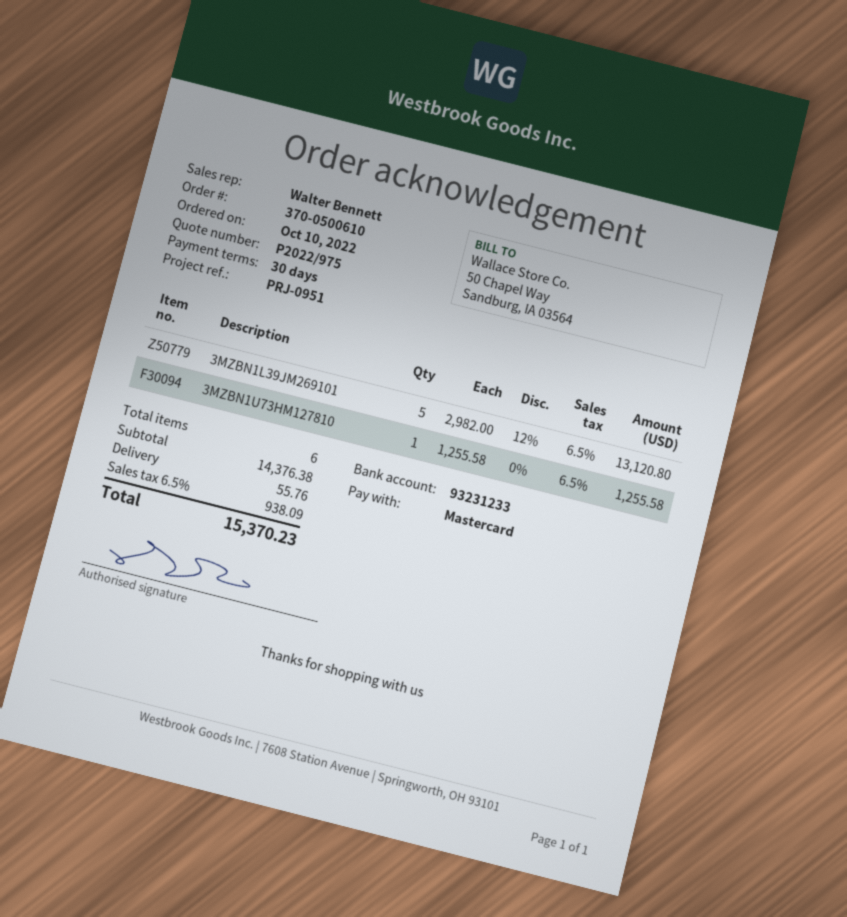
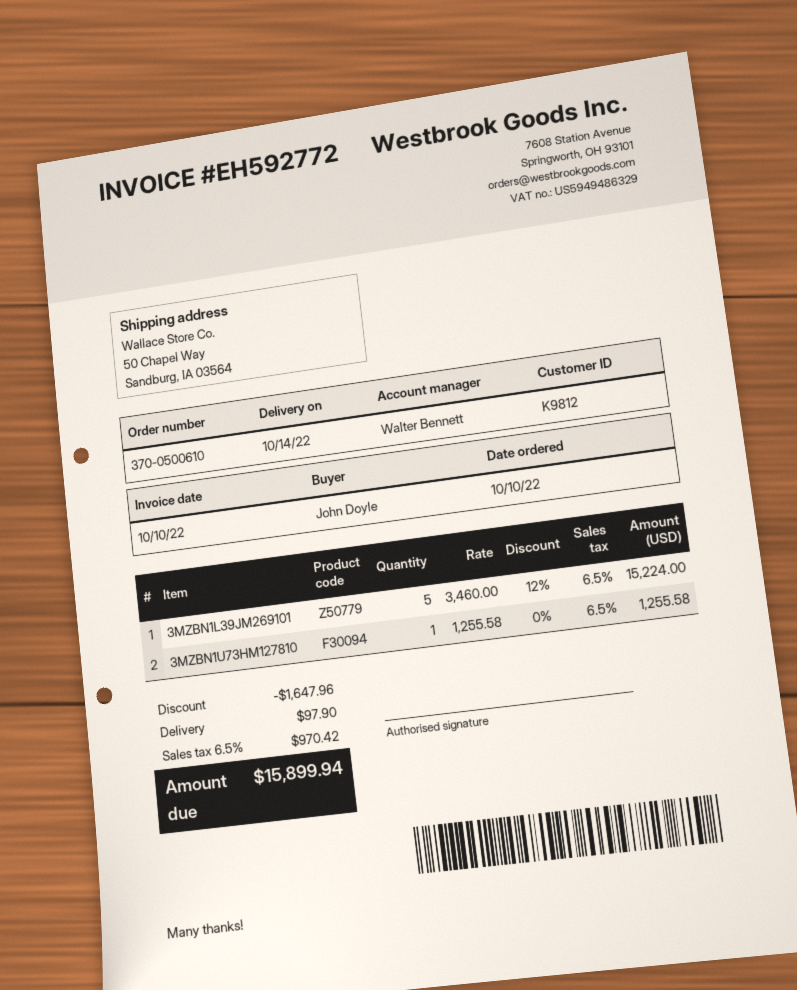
3MZBN1L39JM269101: 5 x 2982.00 - 12% = 13120.80 -> 5 x 3460.00 - 12% = 15224.00
discount: none -> 1647.96
shipping: 55.76 -> 97.90
tax: 6.5% = 938.09 -> 6.5% = 970.42
total: 15370.23 -> 15899.94

